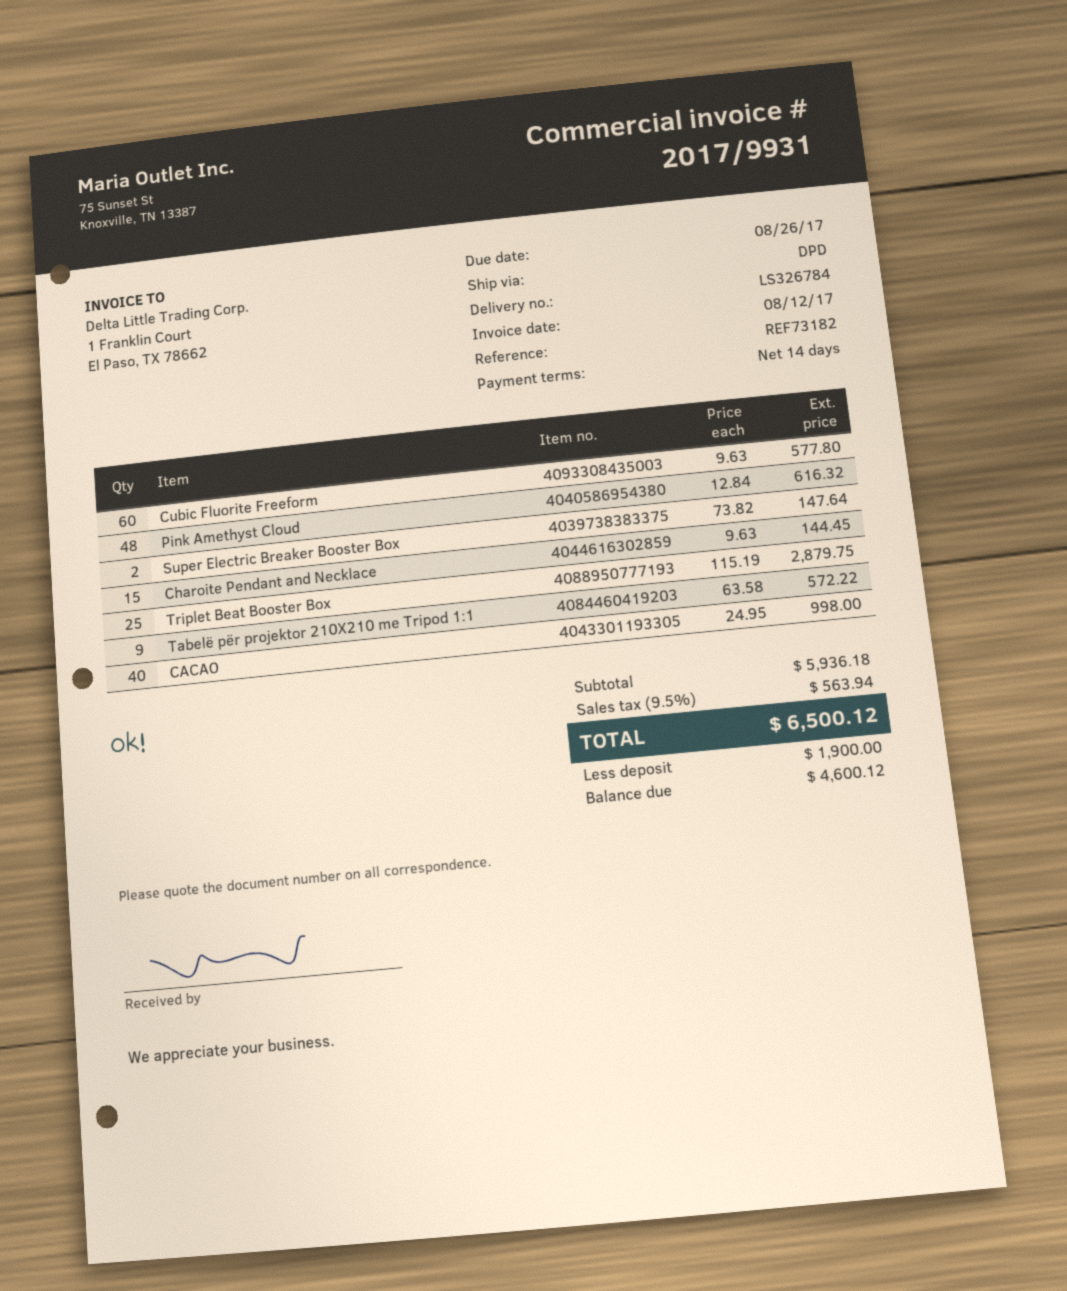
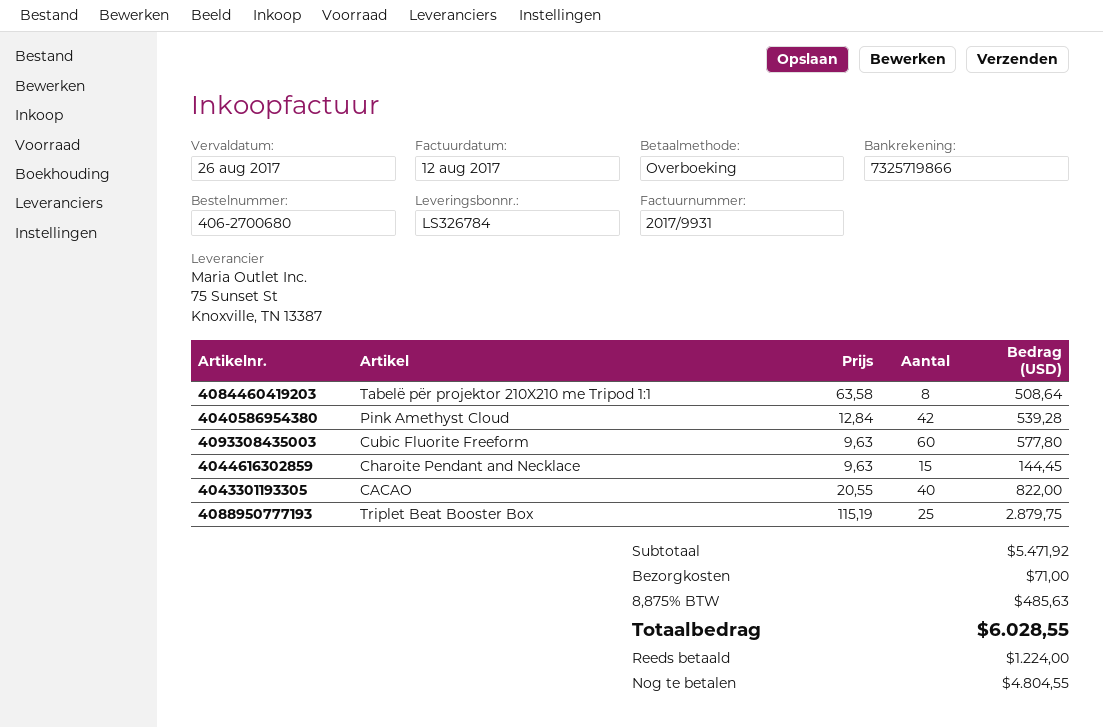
Pink Amethyst Cloud: 48 x 12.84 = 616.32 -> 42 x 12.84 = 539.28
Super Electric Breaker Booster Box: 2 x 73.82 = 147.64 -> none
Tabelë për projektor 210X210 me Tripod 1:1: 9 x 63.58 = 572.22 -> 8 x 63.58 = 508.64
CACAO: 40 x 24.95 = 998.00 -> 40 x 20.55 = 822.00
subtotal: 5936.18 -> 5471.92
shipping: none -> 71.00
tax: 9.5% = 563.94 -> 8.875% = 485.63
total: 6500.12 -> 6028.55
deposit: 1900.00 -> 1224.00
balance: 4600.12 -> 4804.55

